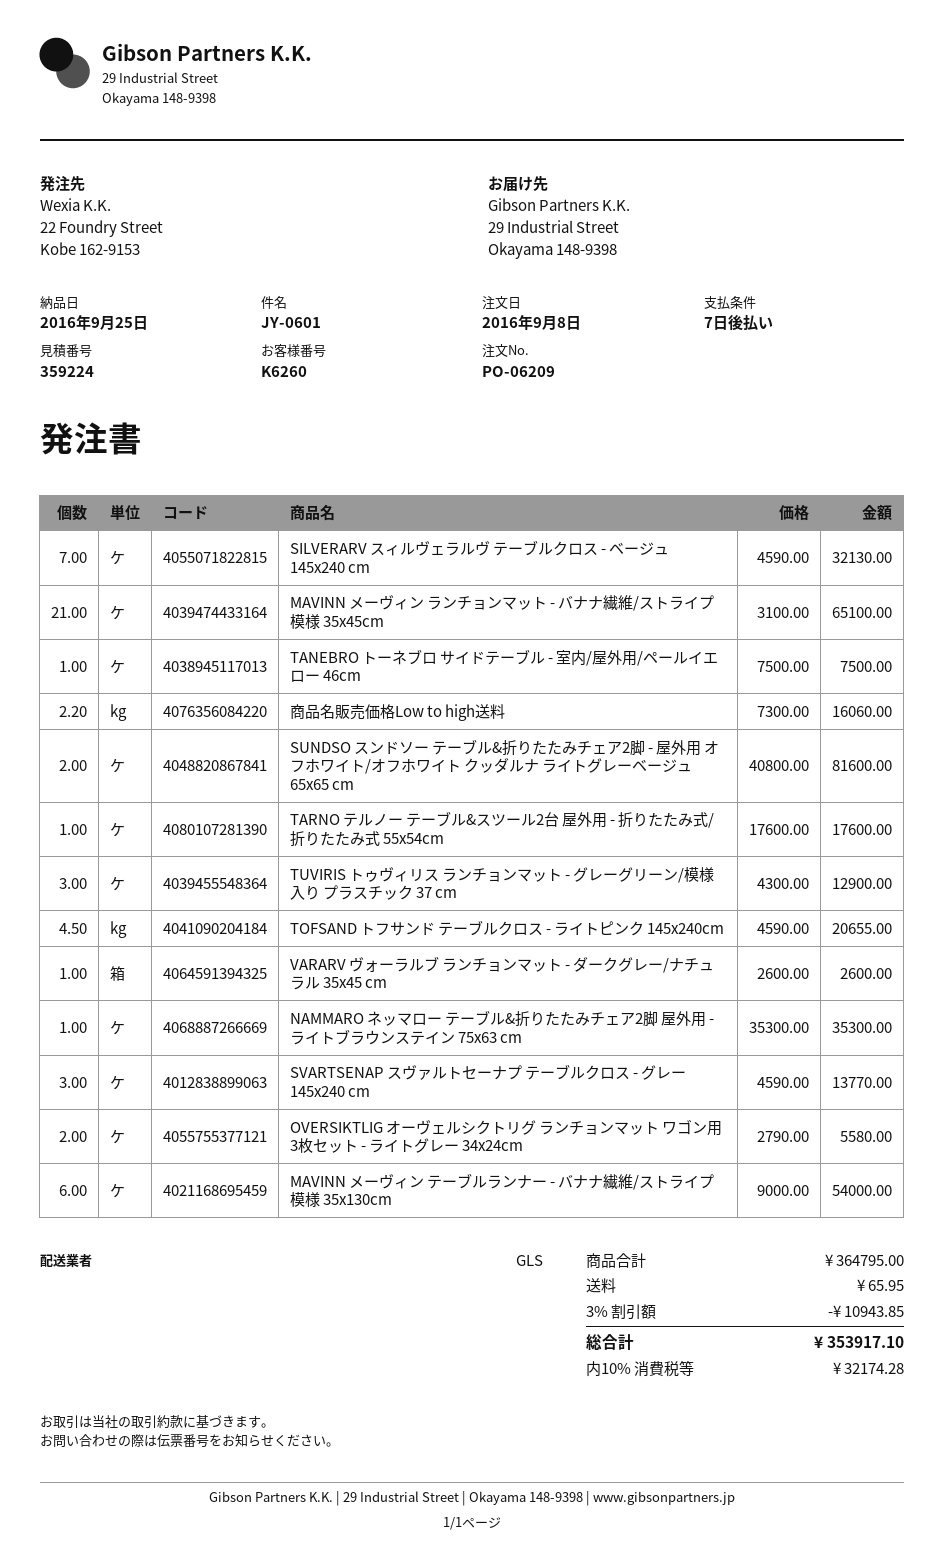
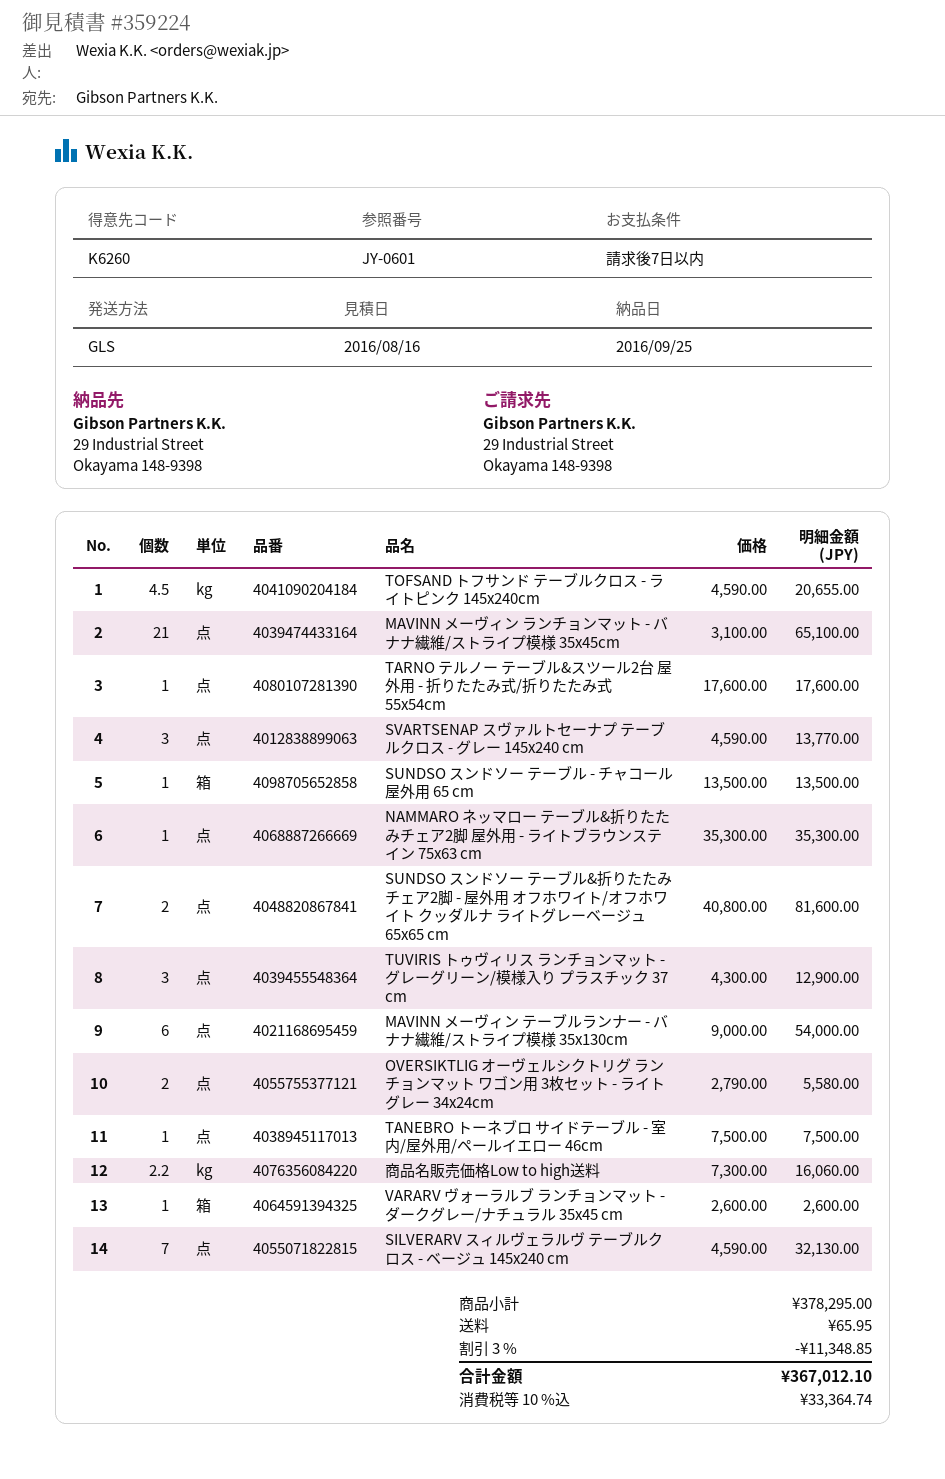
SUNDSO スンドソー テーブル - チャコール 屋外用 65 cm: none -> 1 x 13500.00 = 13500.00
subtotal: 364795.00 -> 378295.00
discount: 3% = 10943.85 -> 3% = 11348.85
tax: 10% = 32174.28 -> 10% = 33364.74
total: 353917.10 -> 367012.10

